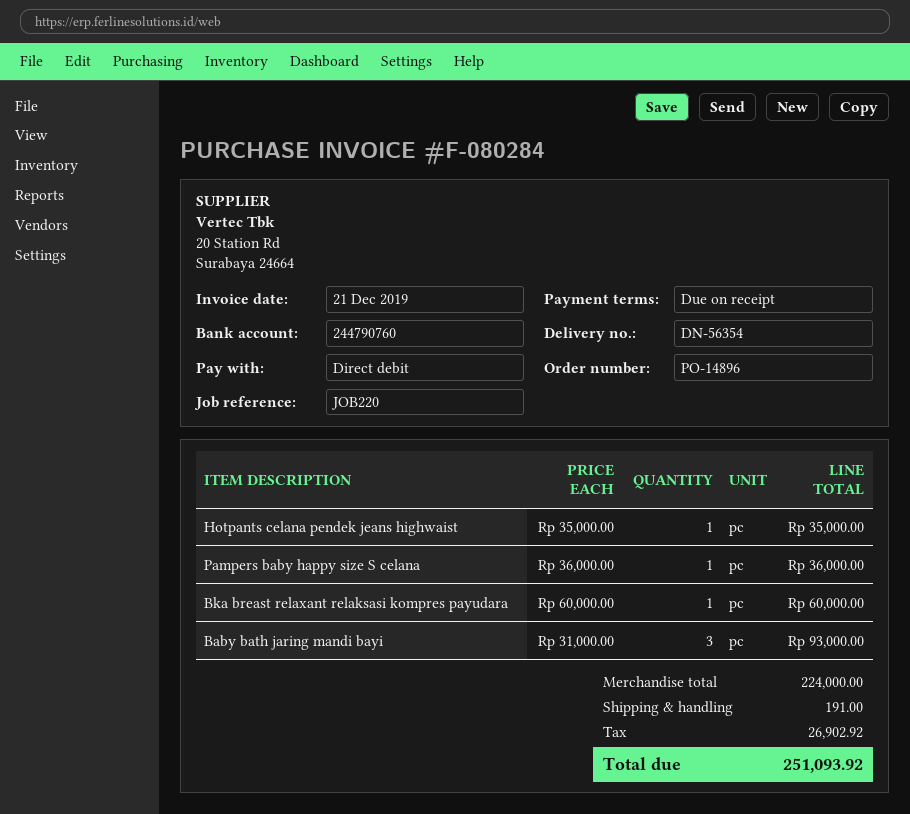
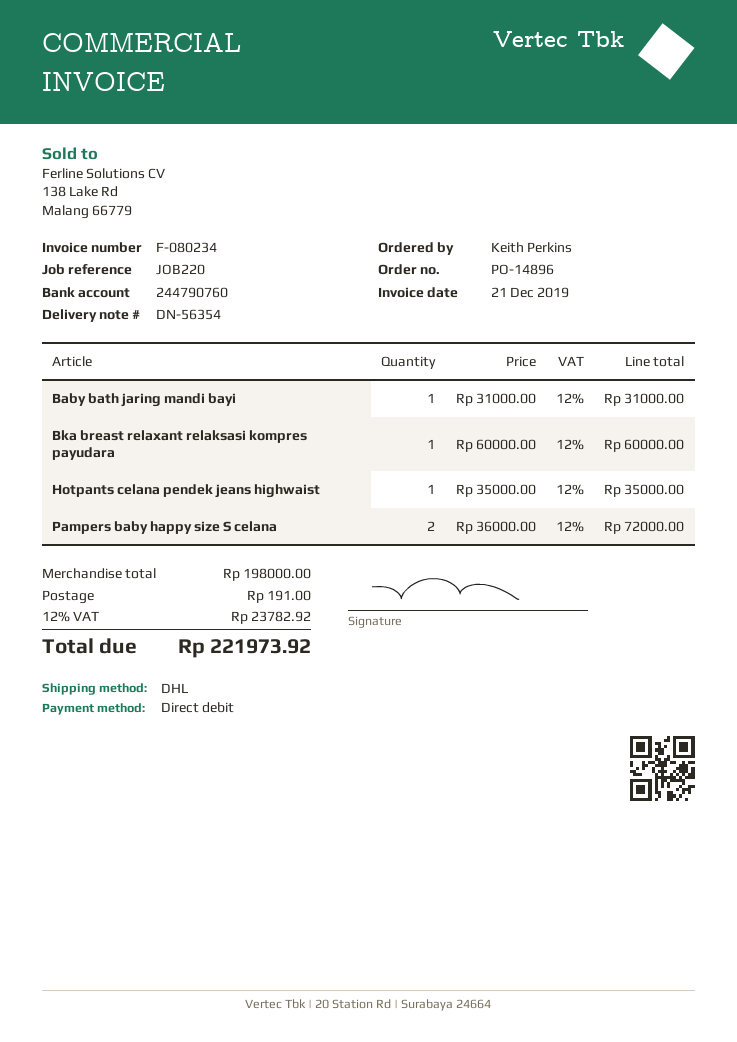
invoice number: F-080284 -> F-080234
Pampers baby happy size S celana: 1 x 36000.00 = 36000.00 -> 2 x 36000.00 = 72000.00
Baby bath jaring mandi bayi: 3 x 31000.00 = 93000.00 -> 1 x 31000.00 = 31000.00
subtotal: 224000.00 -> 198000.00
tax: 26902.92 -> 23782.92
total: 251093.92 -> 221973.92

